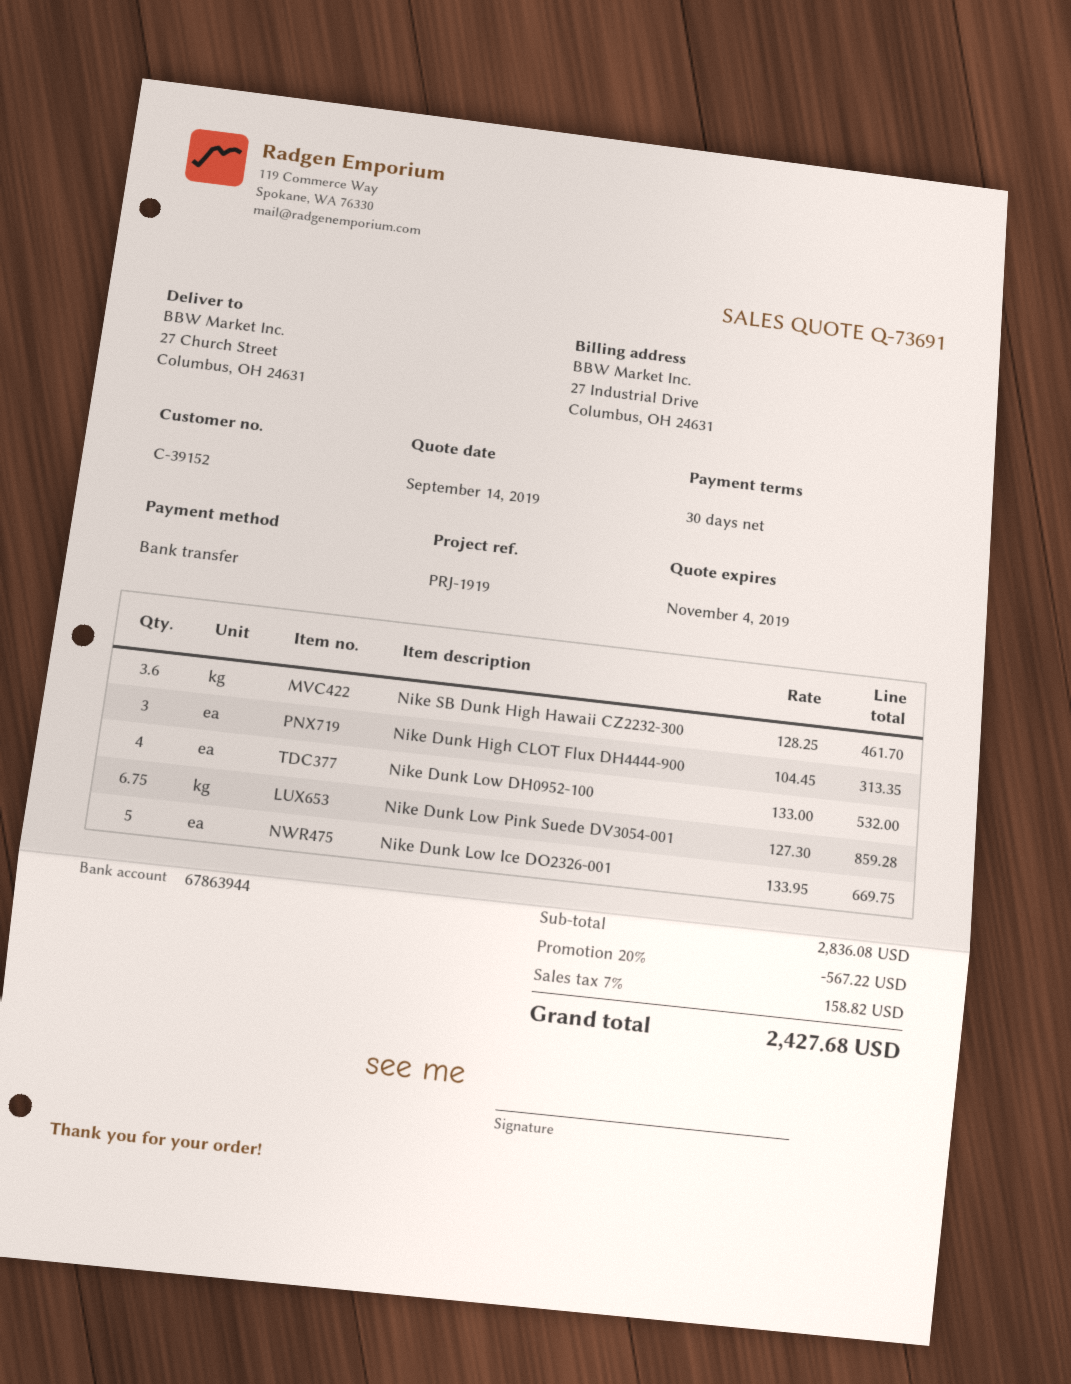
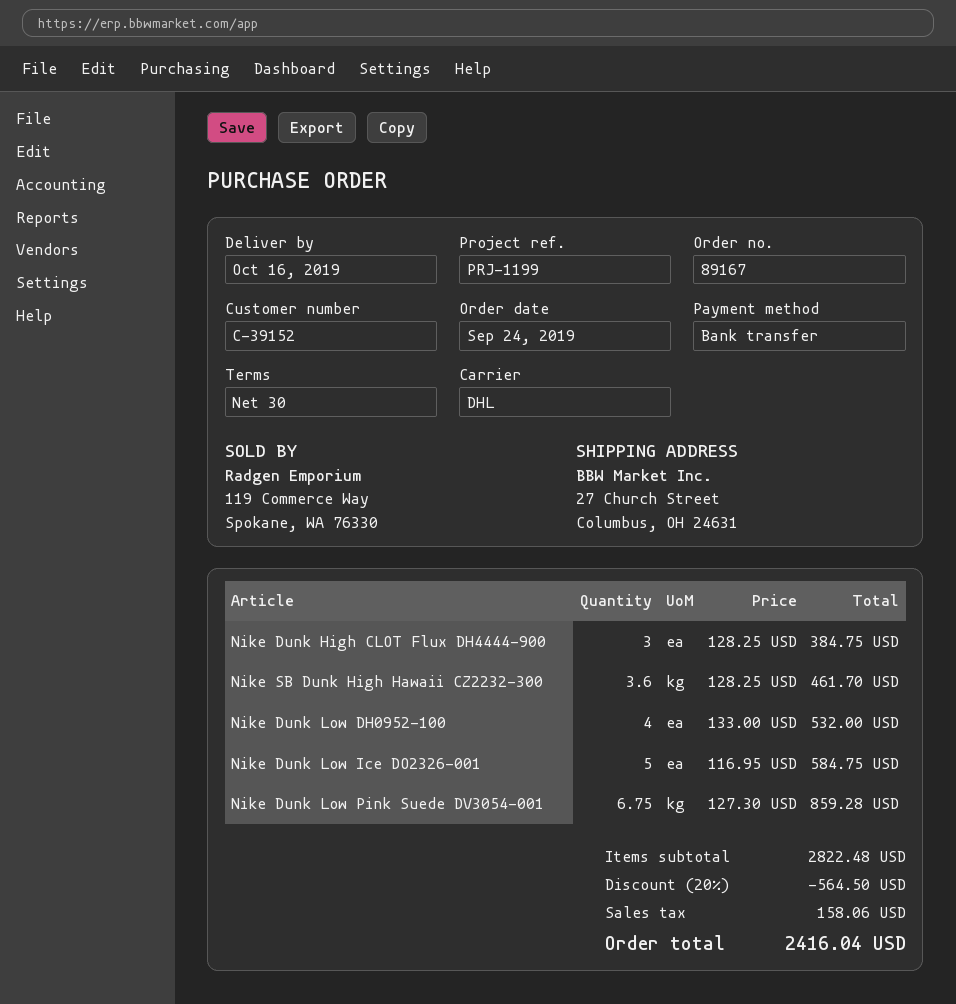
reference: PRJ-1919 -> PRJ-1199
Nike Dunk High CLOT Flux DH4444-900: 3 x 104.45 = 313.35 -> 3 x 128.25 = 384.75
Nike Dunk Low Ice DO2326-001: 5 x 133.95 = 669.75 -> 5 x 116.95 = 584.75
subtotal: 2836.08 -> 2822.48
discount: 20% = 567.22 -> 20% = 564.50
tax: 158.82 -> 158.06
total: 2427.68 -> 2416.04

